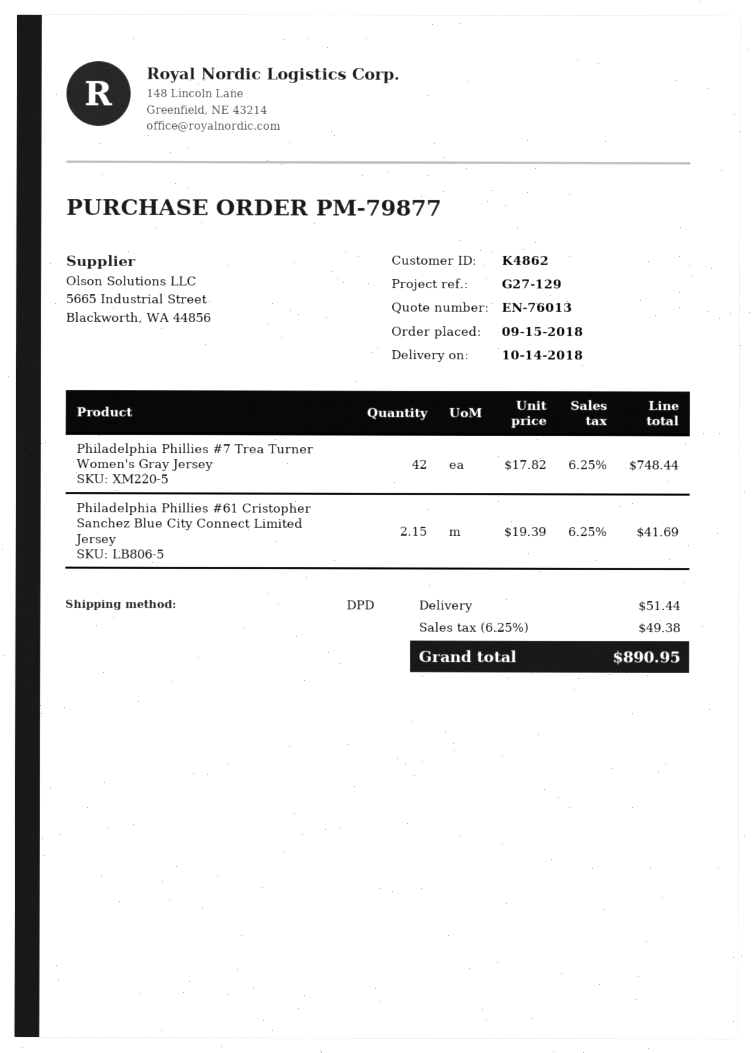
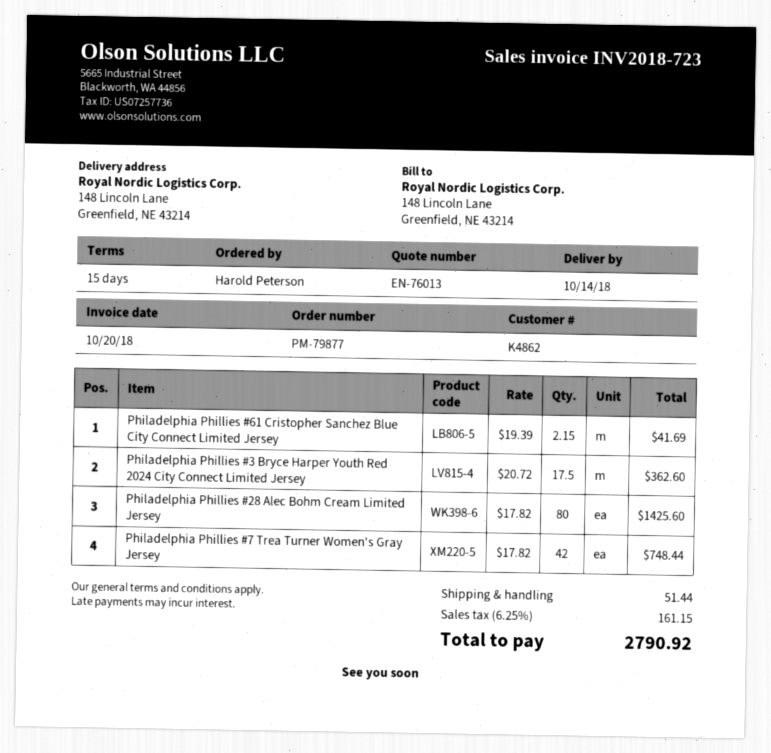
Philadelphia Phillies #3 Bryce Harper Youth Red 2024 City Connect Limited Jersey: none -> 17.5 x 20.72 = 362.60
Philadelphia Phillies #28 Alec Bohm Cream Limited Jersey: none -> 80 x 17.82 = 1425.60
tax: 6.25% = 49.38 -> 6.25% = 161.15
total: 890.95 -> 2790.92

